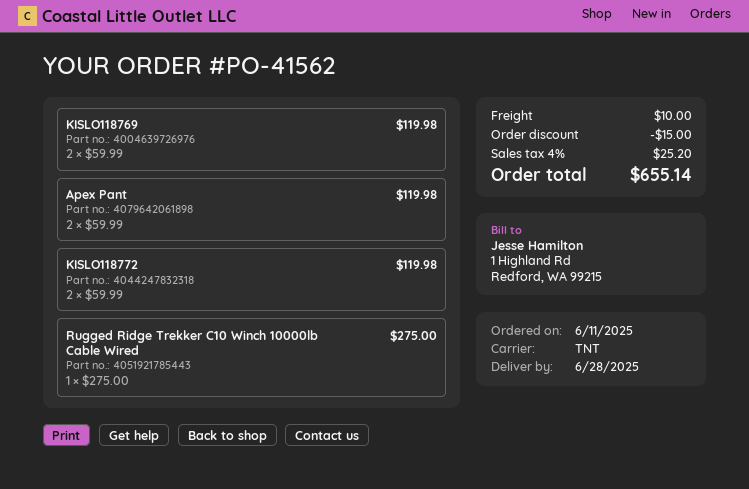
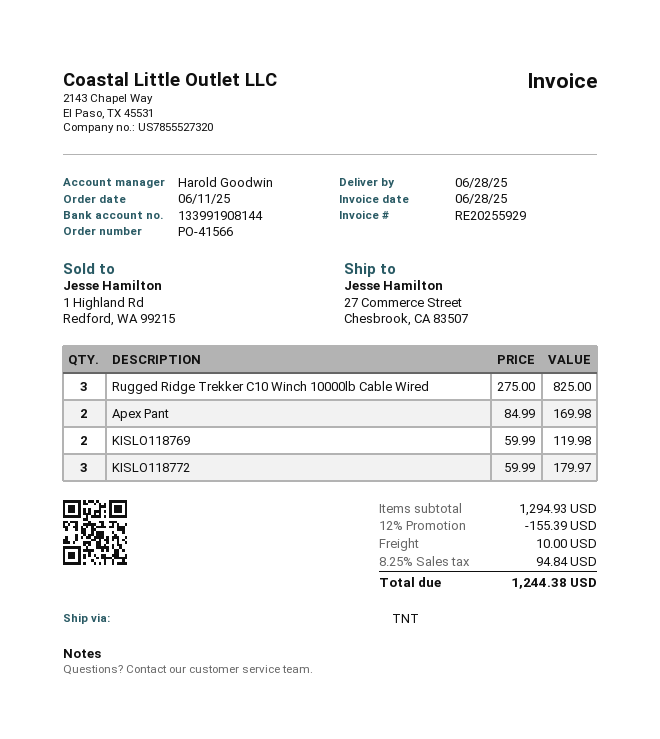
order number: PO-41562 -> PO-41566
Apex Pant: 2 x 59.99 = 119.98 -> 2 x 84.99 = 169.98
KISLO118772: 2 x 59.99 = 119.98 -> 3 x 59.99 = 179.97
Rugged Ridge Trekker C10 Winch 10000lb Cable Wired: 1 x 275.00 = 275.00 -> 3 x 275.00 = 825.00
discount: 15.00 -> 155.39
tax: 4% = 25.20 -> 8.25% = 94.84
total: 655.14 -> 1244.38

